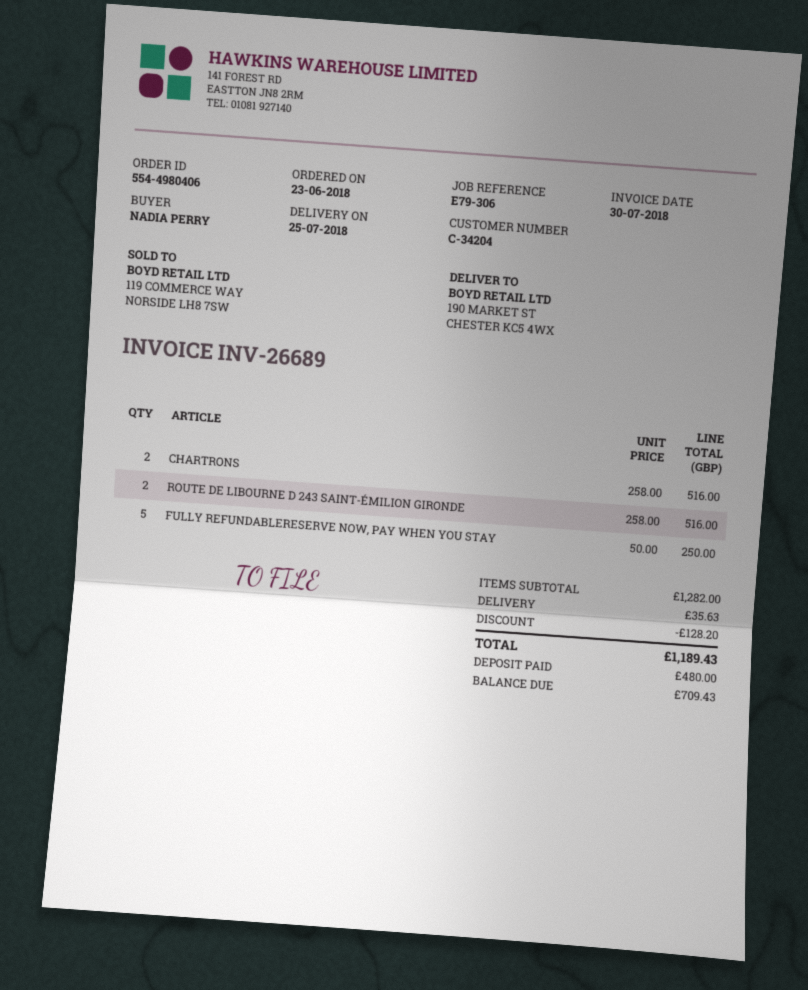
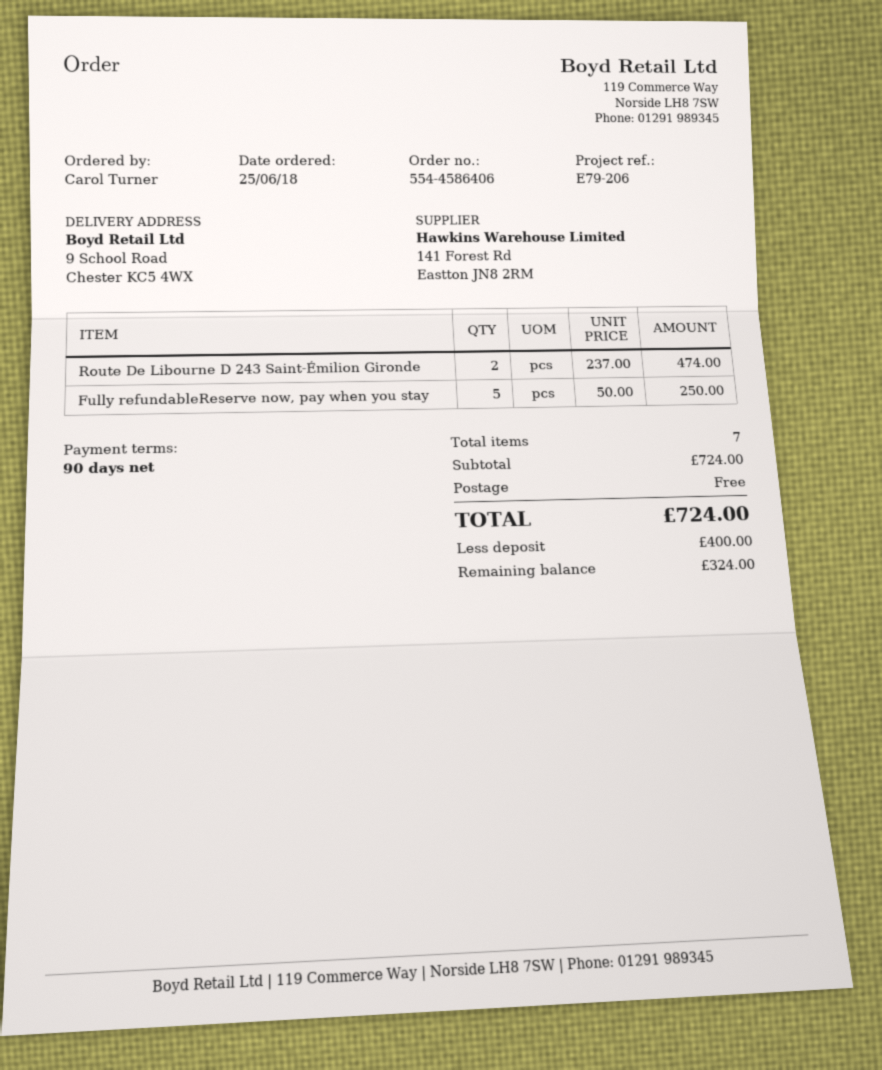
order number: 554-4980406 -> 554-4586406
order date: 2018-06-23 -> 2018-06-25
reference: E79-306 -> E79-206
ordered by: NADIA PERRY -> Carol Turner
ship to: 190 MARKET ST, CHESTER KC5 4WX -> 9 School Road, Chester KC5 4WX
CHARTRONS: 2 x 258.00 = 516.00 -> none
ROUTE DE LIBOURNE D 243 SAINT-ÉMILION GIRONDE: 2 x 258.00 = 516.00 -> 2 x 237.00 = 474.00
subtotal: 1282.00 -> 724.00
discount: 128.20 -> none
shipping: 35.63 -> 0.00
total: 1189.43 -> 724.00
deposit: 480.00 -> 400.00
balance: 709.43 -> 324.00

